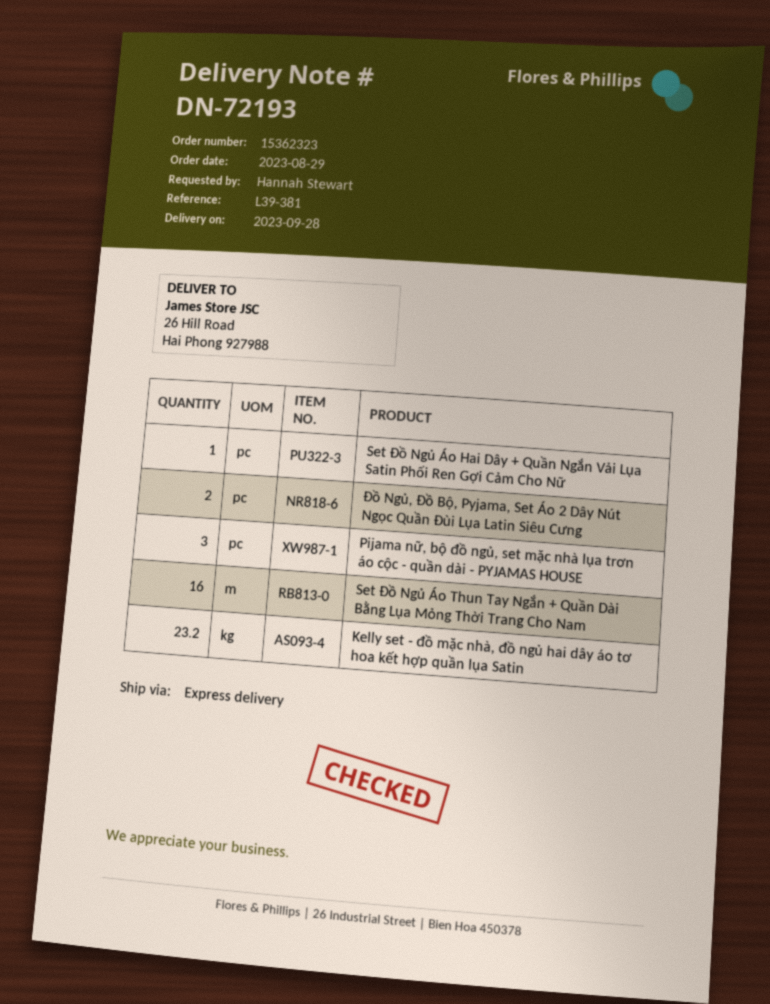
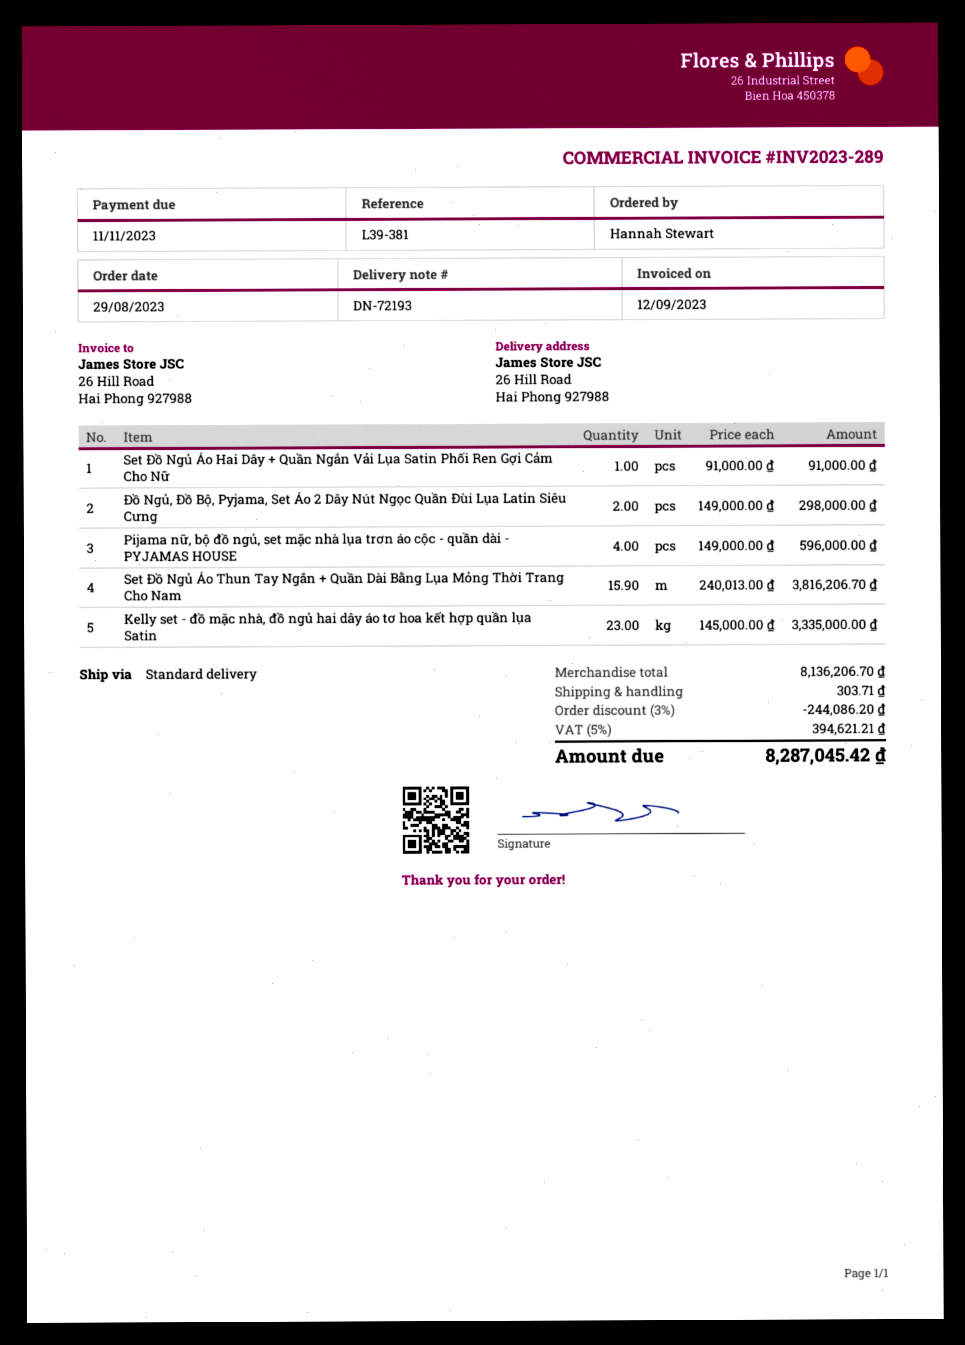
shipping method: express -> standard
Pijama nữ, bộ đồ ngủ, set mặc nhà lụa trơn áo cộc - quần dài - PYJAMAS HOUSE: 3 -> 4
Set Đồ Ngủ Áo Thun Tay Ngắn + Quần Dài Bằng Lụa Mỏng Thời Trang Cho Nam: 16 -> 15.9
Kelly set - đồ mặc nhà, đồ ngủ hai dây áo tơ hoa kết hợp quần lụa Satin: 23.2 -> 23

